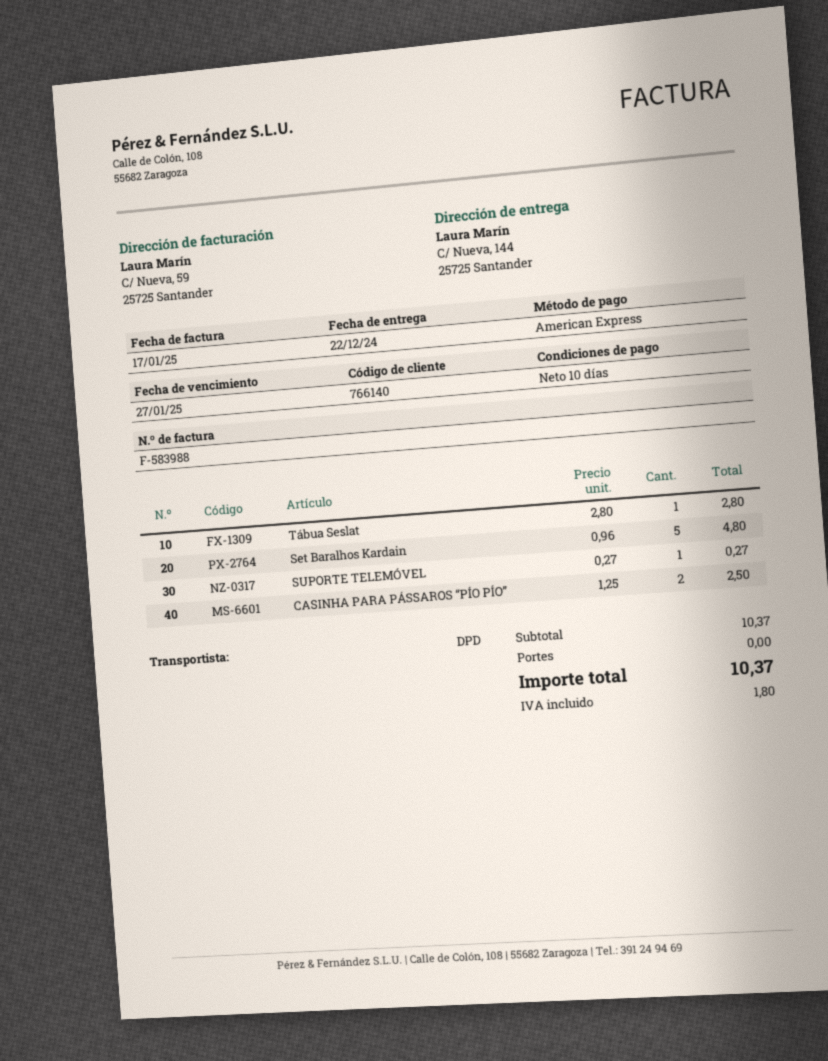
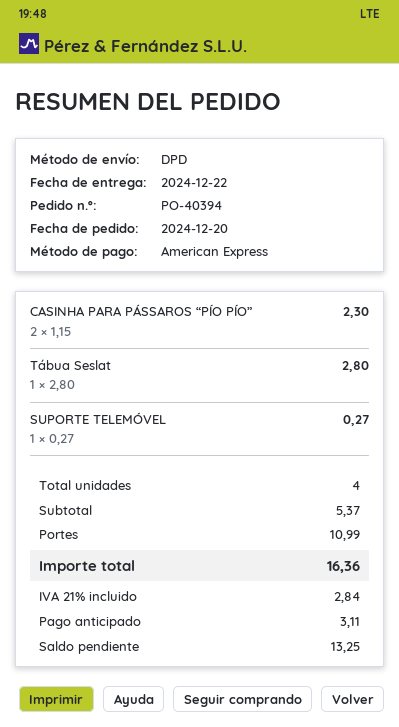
Set Baralhos Kardain: 5 x 0.96 = 4.80 -> none
CASINHA PARA PÁSSAROS “PÍO PÍO”: 2 x 1.25 = 2.50 -> 2 x 1.15 = 2.30
subtotal: 10.37 -> 5.37
shipping: 0.00 -> 10.99
tax: 1.80 -> 2.84
total: 10.37 -> 16.36

